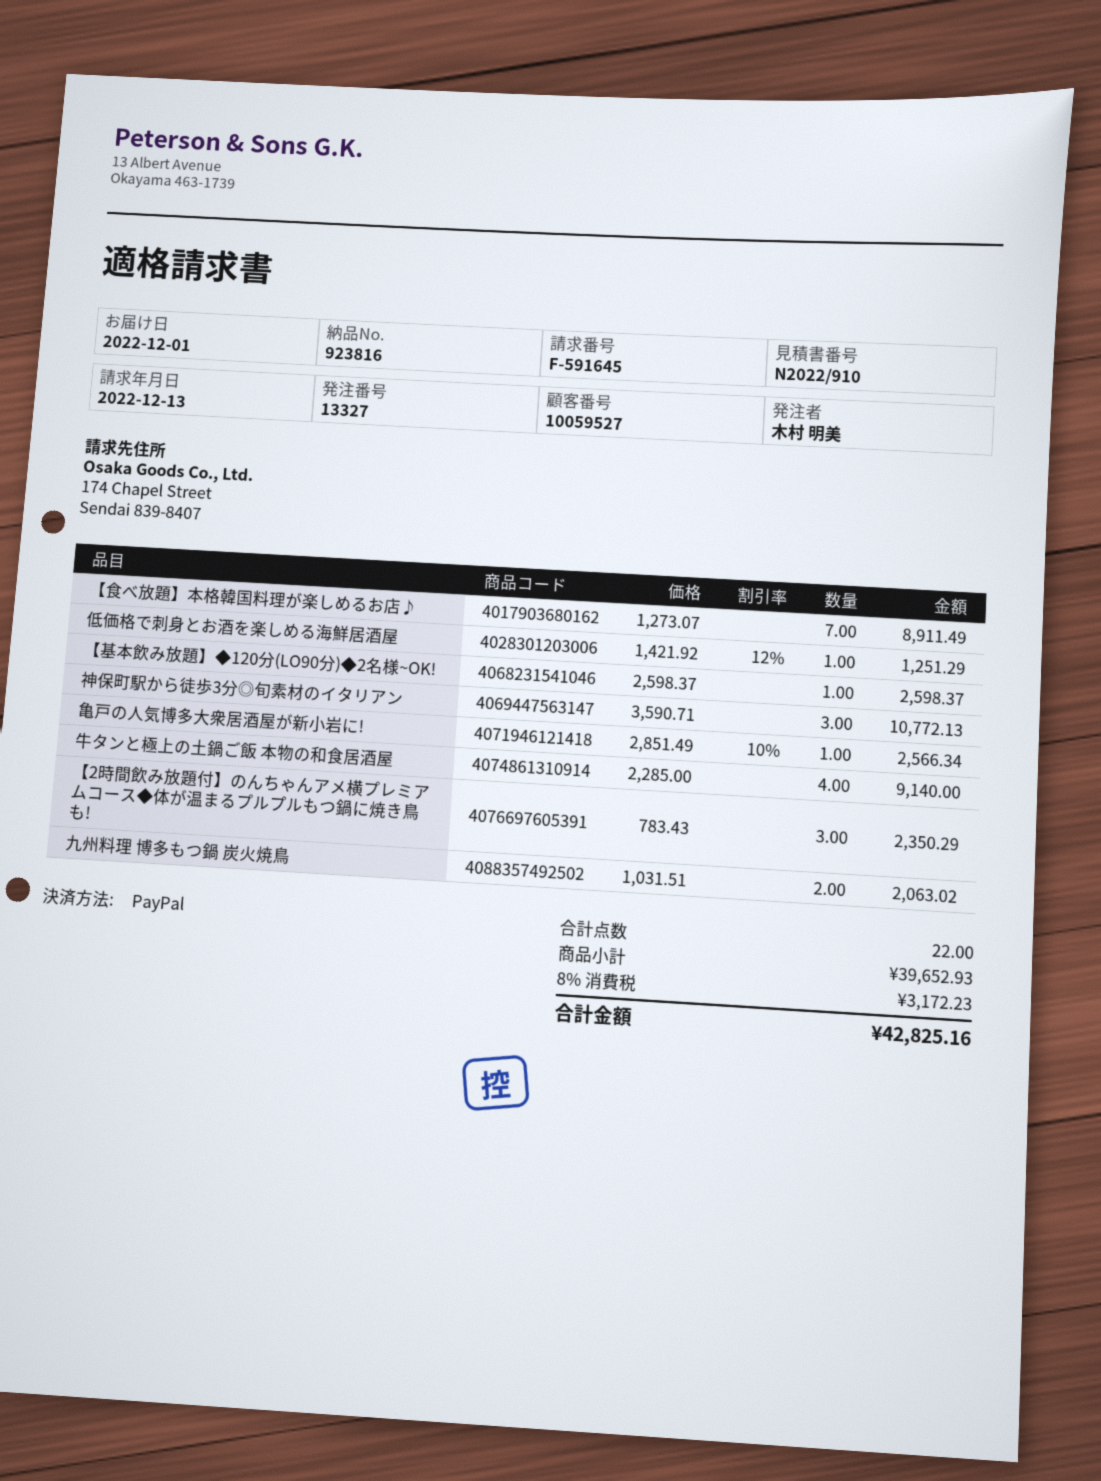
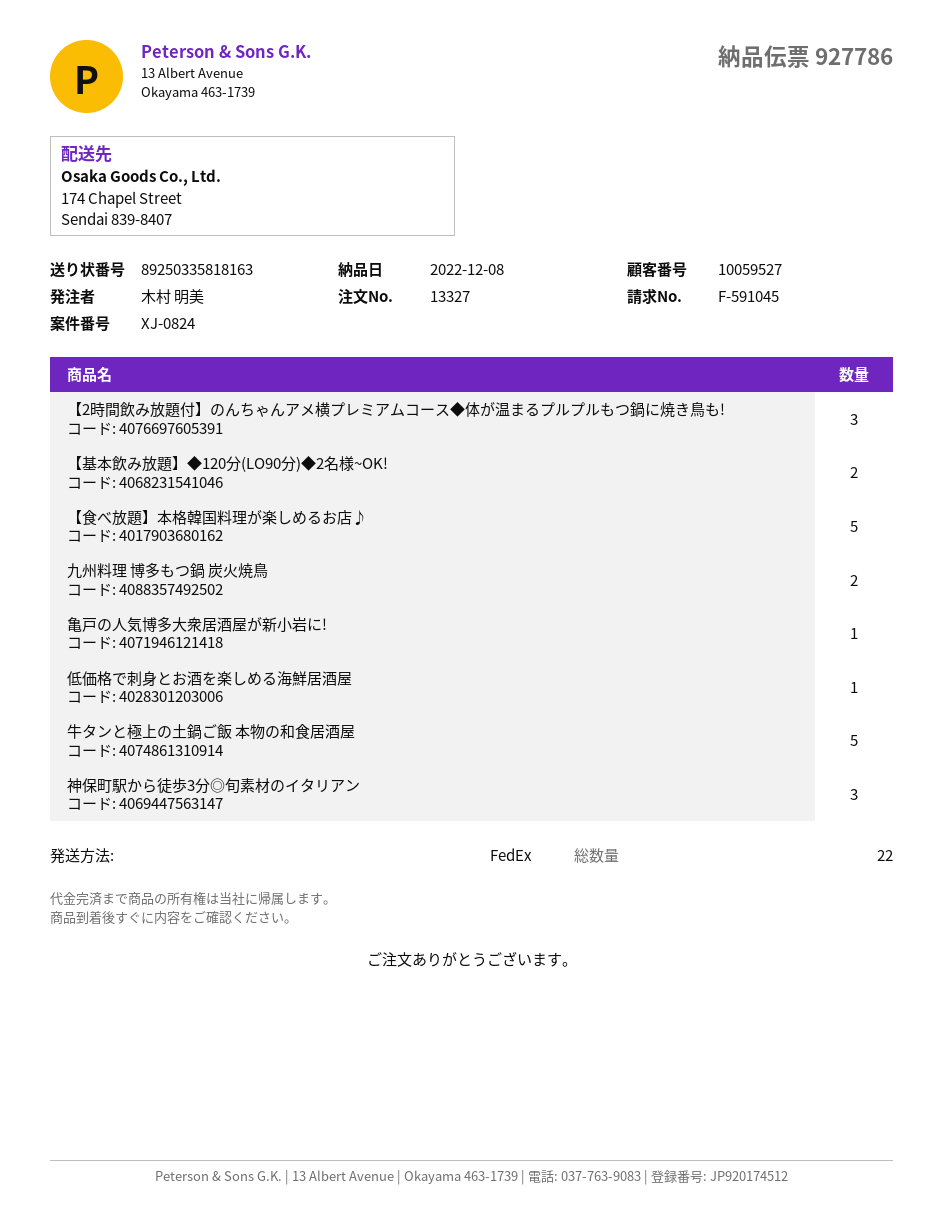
delivery note number: 923816 -> 927786
delivery date: 2022-12-01 -> 2022-12-08
invoice number: F-591645 -> F-591045
【食べ放題】本格韓国料理が楽しめるお店♪: 7 -> 5
【基本飲み放題】◆120分(LO90分)◆2名様~OK!: 1 -> 2
牛タンと極上の土鍋ご飯 本物の和食居酒屋: 4 -> 5

